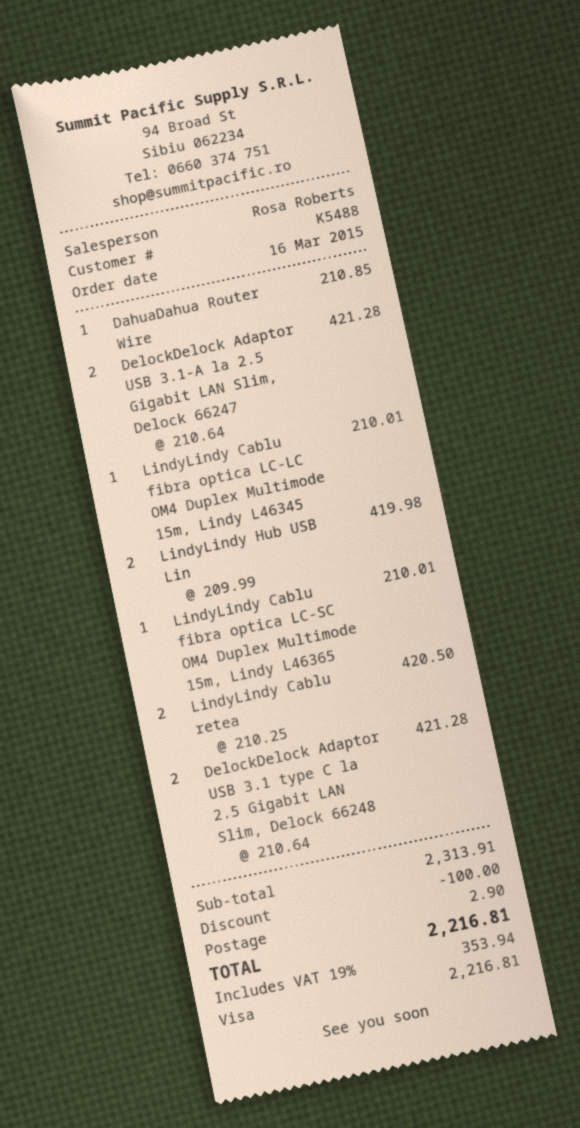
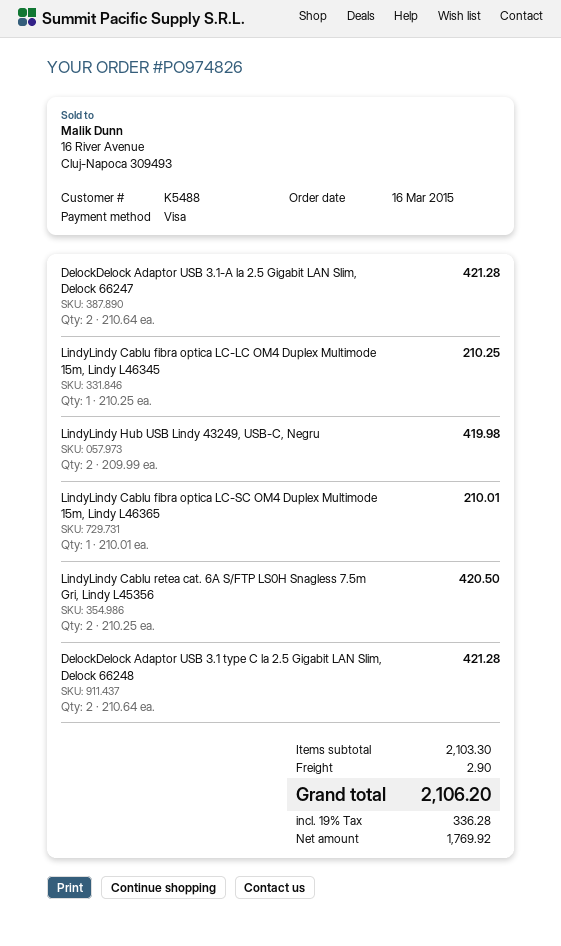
DahuaDahua Router Wire: 1 x 210.85 = 210.85 -> none
LindyLindy Cablu fibra optica LC-LC OM4 Duplex Multimode 15m, Lindy L46345: 1 x 210.01 = 210.01 -> 1 x 210.25 = 210.25
subtotal: 2313.91 -> 2103.30
discount: 100.00 -> none
tax: 19% = 353.94 -> 19% = 336.28
total: 2216.81 -> 2106.20

